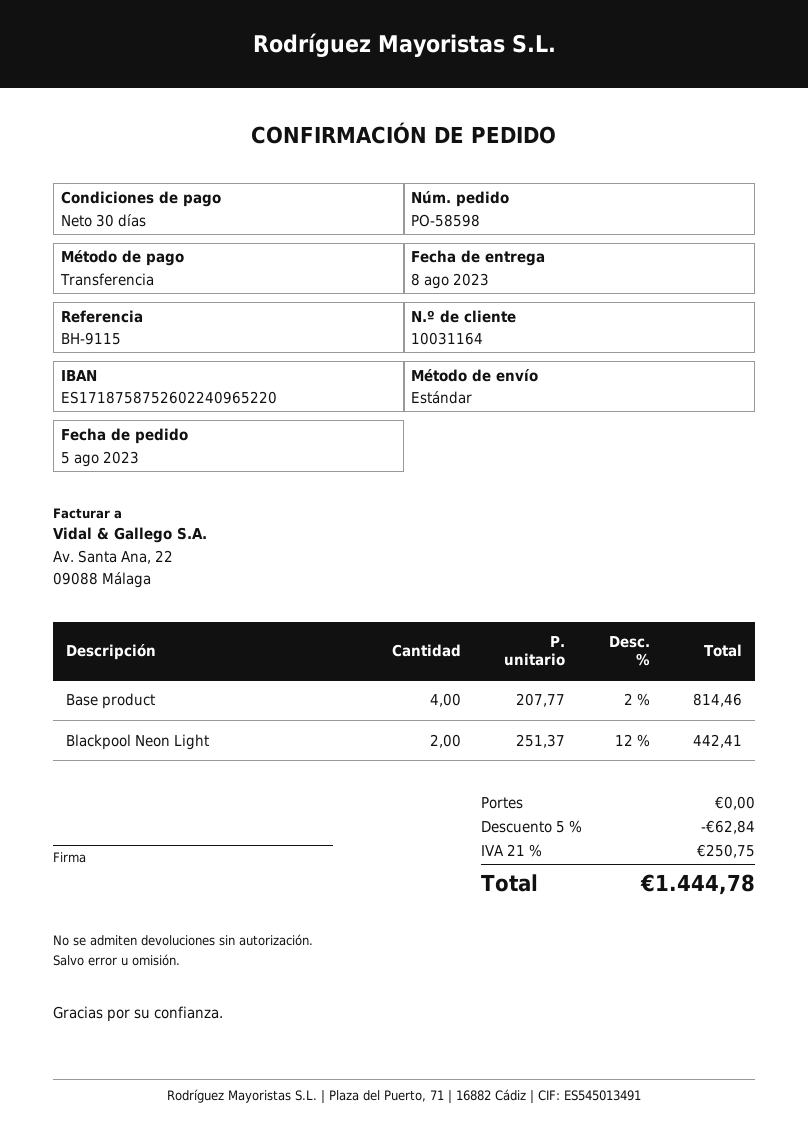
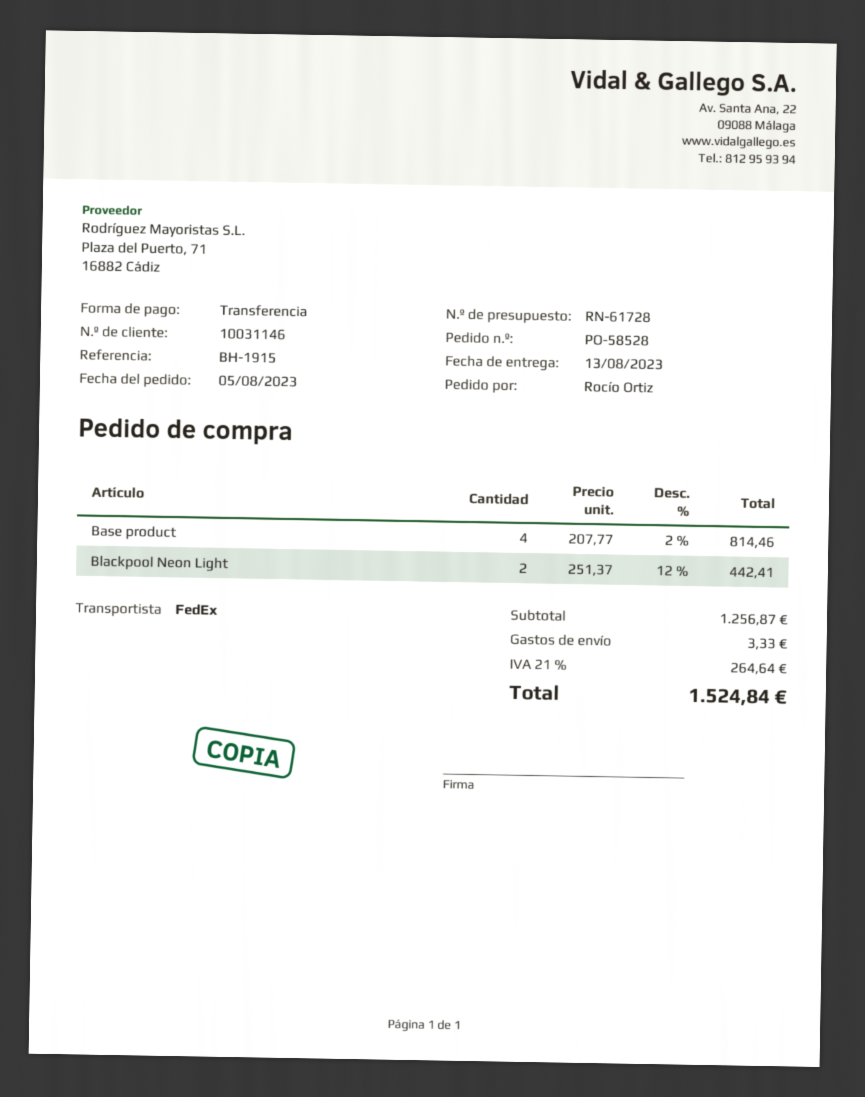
order number: PO-58598 -> PO-58528
delivery date: 2023-08-08 -> 2023-08-13
customer number: 10031164 -> 10031146
reference: BH-9115 -> BH-1915
shipping method: standard -> FedEx
discount: 5% = 62.84 -> none
shipping: 0.00 -> 3.33
tax: 21% = 250.75 -> 21% = 264.64
total: 1444.78 -> 1524.84

